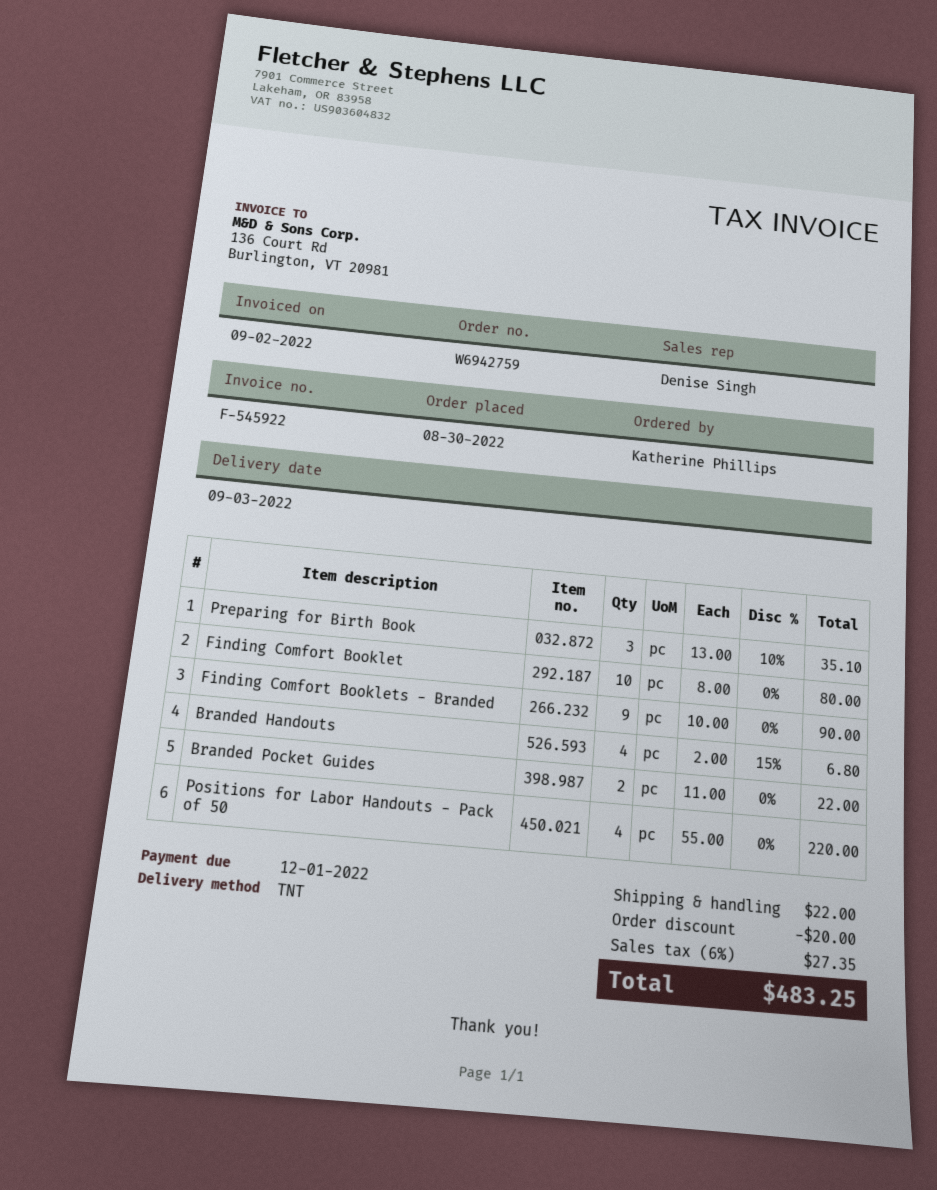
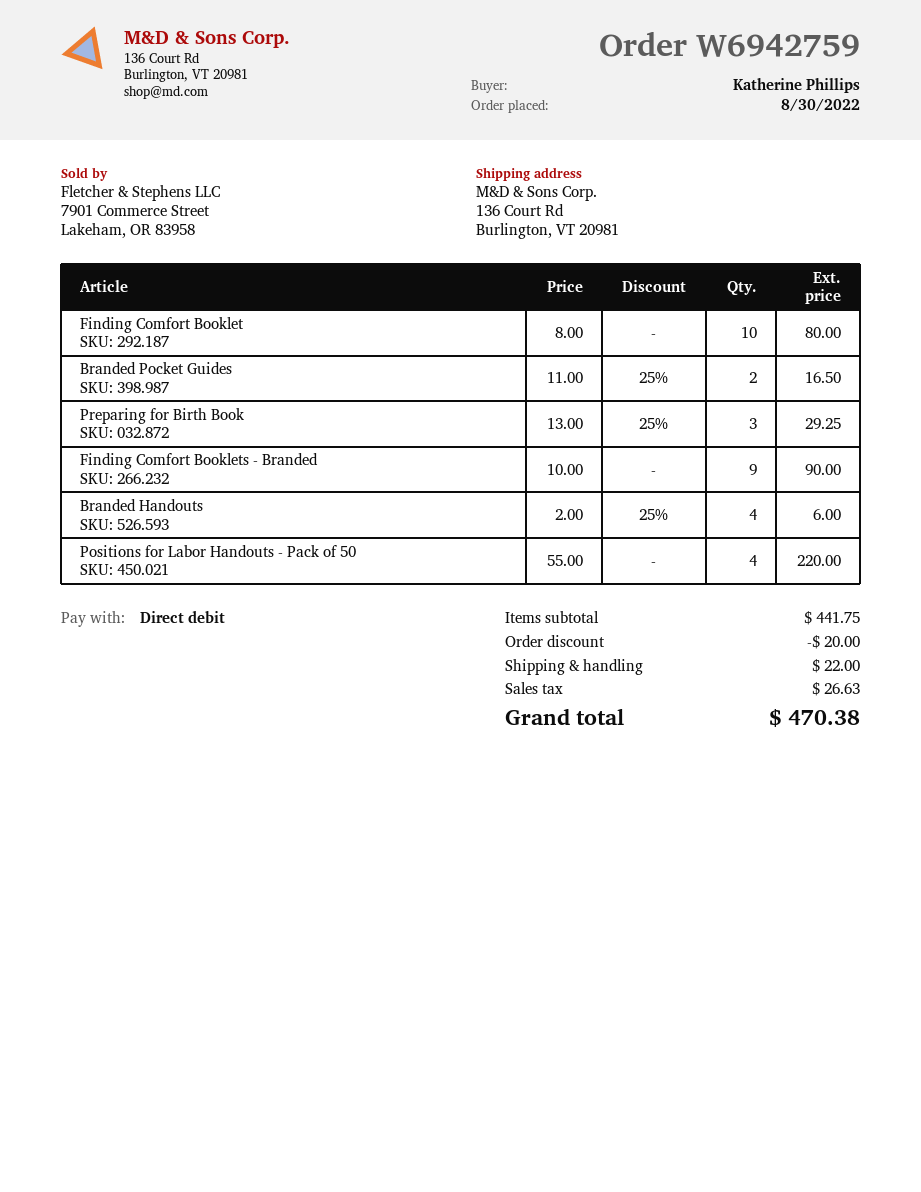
Preparing for Birth Book: 3 x 13.00 - 10% = 35.10 -> 3 x 13.00 - 25% = 29.25
Branded Handouts: 4 x 2.00 - 15% = 6.80 -> 4 x 2.00 - 25% = 6.00
Branded Pocket Guides: 2 x 11.00 = 22.00 -> 2 x 11.00 - 25% = 16.50
tax: 27.35 -> 26.63
total: 483.25 -> 470.38

